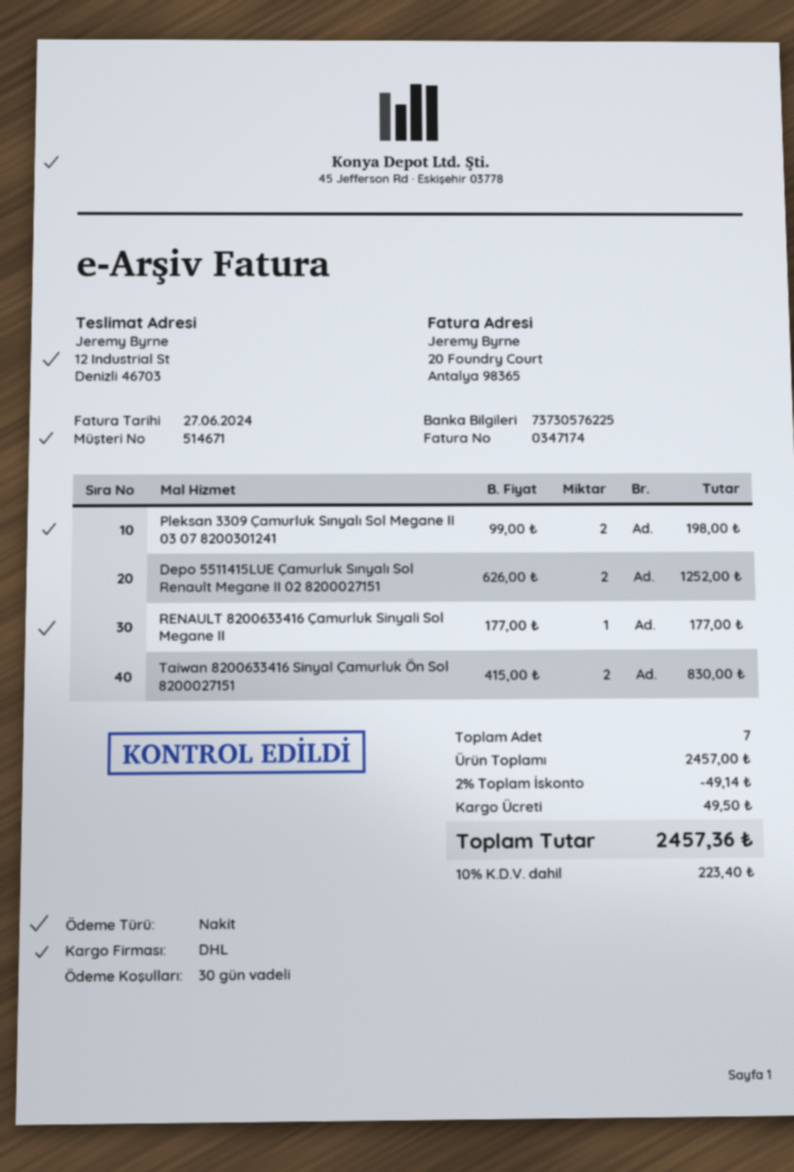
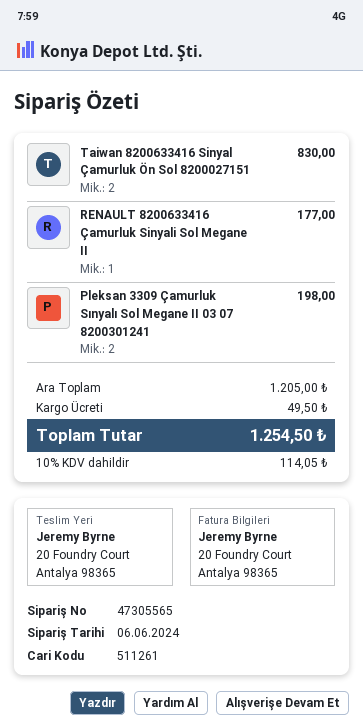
customer number: 514671 -> 511261
ship to: 12 Industrial St, Denizli 46703 -> 20 Foundry Court, Antalya 98365
Depo 5511415LUE Çamurluk Sınyalı Sol Renault Megane II 02 8200027151: 2 for 1252.00 -> none
subtotal: 2457.00 -> 1205.00
discount: 2% = 49.14 -> none
tax: 10% = 223.40 -> 10% = 114.05
total: 2457.36 -> 1254.50

